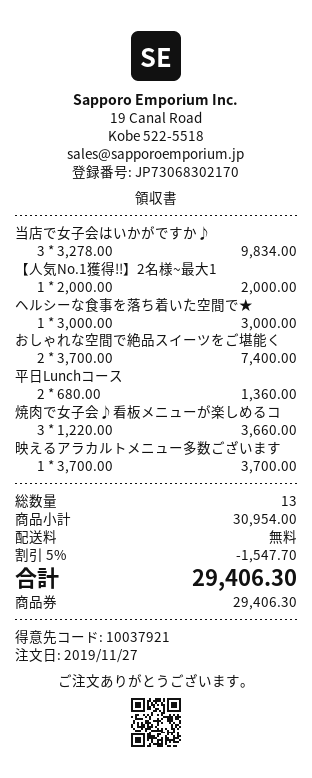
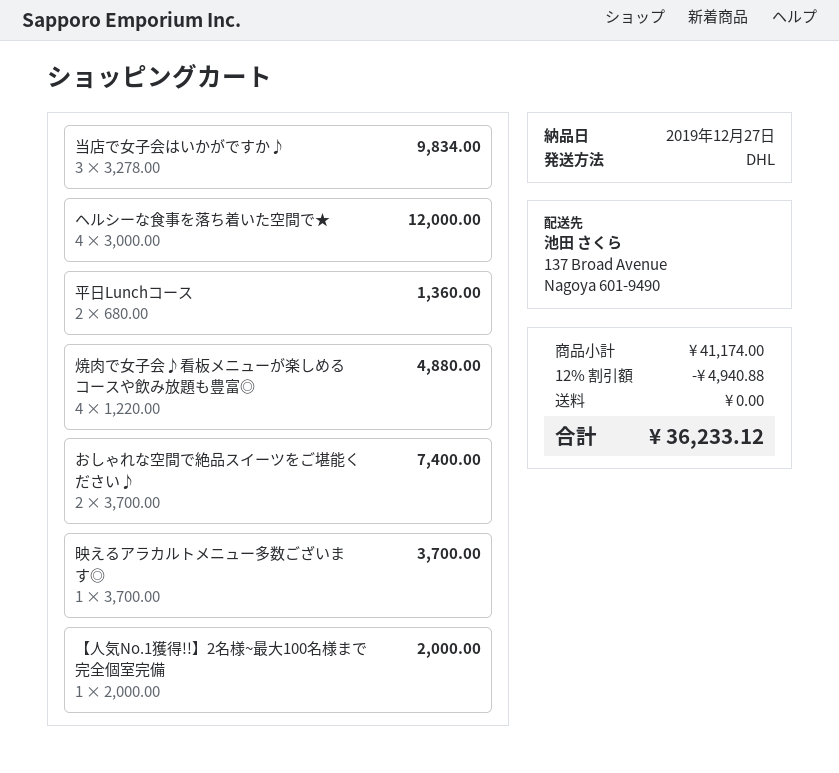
ヘルシーな食事を落ち着いた空間で★: 1 x 3000.00 = 3000.00 -> 4 x 3000.00 = 12000.00
焼肉で女子会♪看板メニューが楽しめるコ: 3 x 1220.00 = 3660.00 -> 4 x 1220.00 = 4880.00
subtotal: 30954.00 -> 41174.00
discount: 5% = 1547.70 -> 12% = 4940.88
total: 29406.30 -> 36233.12

